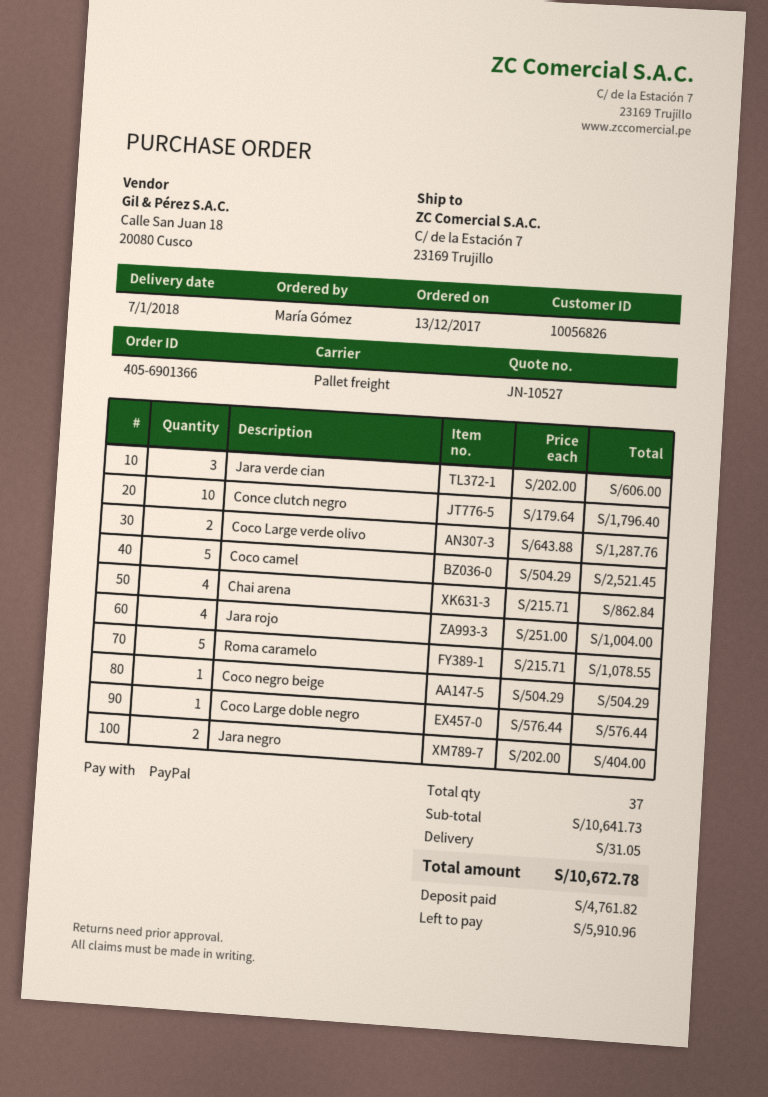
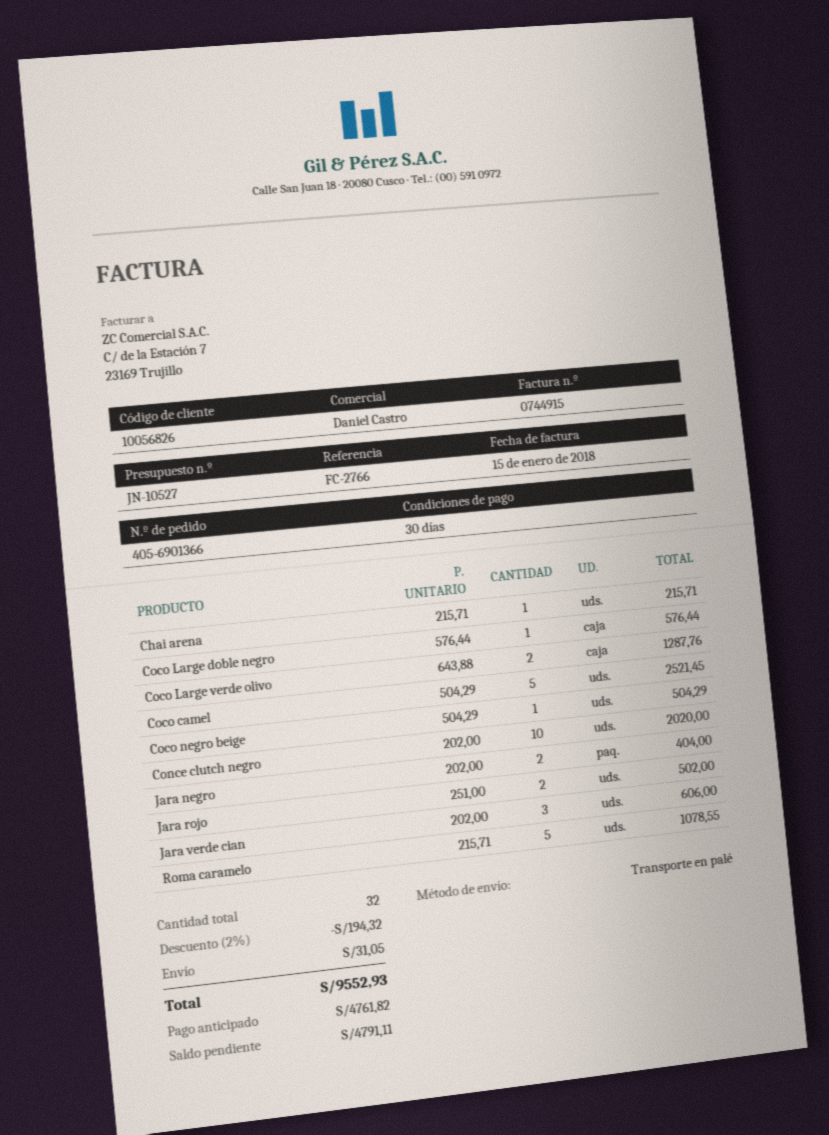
Conce clutch negro: 10 x 179.64 = 1796.40 -> 10 x 202.00 = 2020.00
Chai arena: 4 x 215.71 = 862.84 -> 1 x 215.71 = 215.71
Jara rojo: 4 x 251.00 = 1004.00 -> 2 x 251.00 = 502.00
total quantity: 37 -> 32
discount: none -> 2% = 194.32
total: 10672.78 -> 9552.93
balance: 5910.96 -> 4791.11

